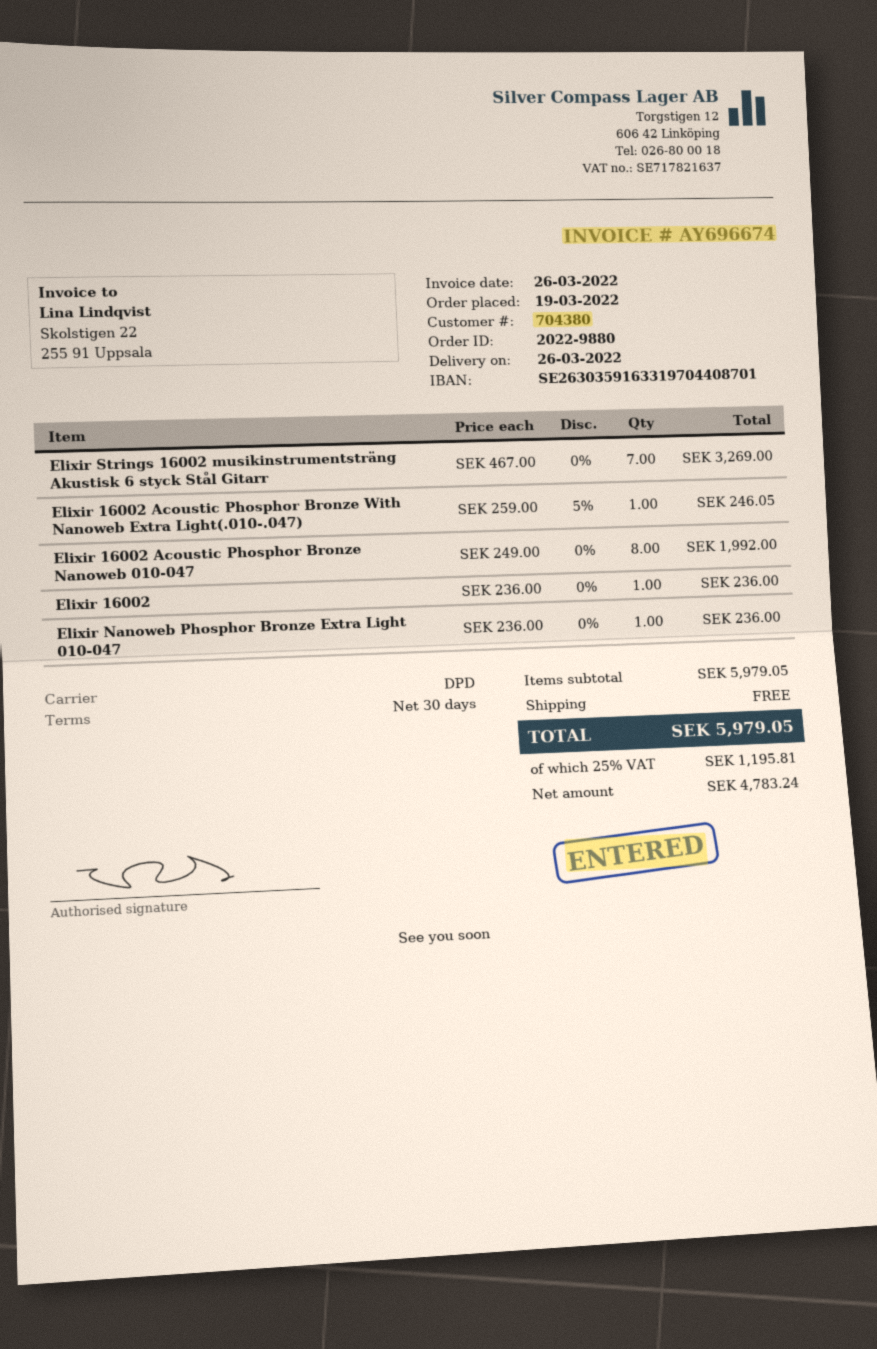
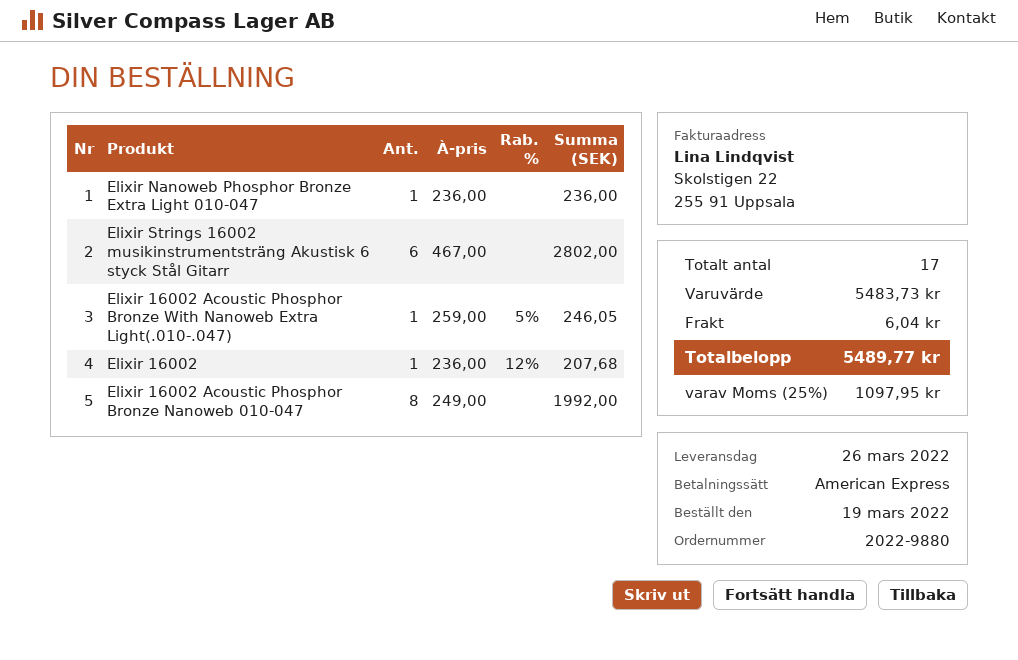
Elixir Strings 16002 musikinstrumentsträng Akustisk 6 styck Stål Gitarr: 7 x 467.00 = 3269.00 -> 6 x 467.00 = 2802.00
Elixir 16002: 1 x 236.00 = 236.00 -> 1 x 236.00 - 12% = 207.68
subtotal: 5979.05 -> 5483.73
shipping: 0.00 -> 6.04
tax: 25% = 1195.81 -> 25% = 1097.95
total: 5979.05 -> 5489.77

